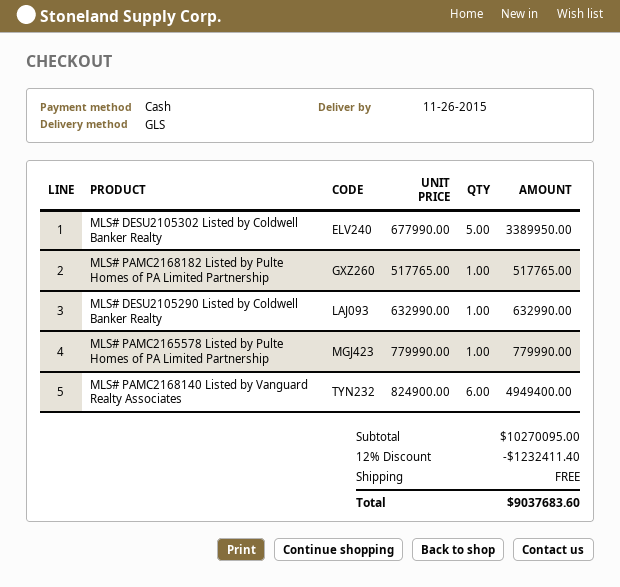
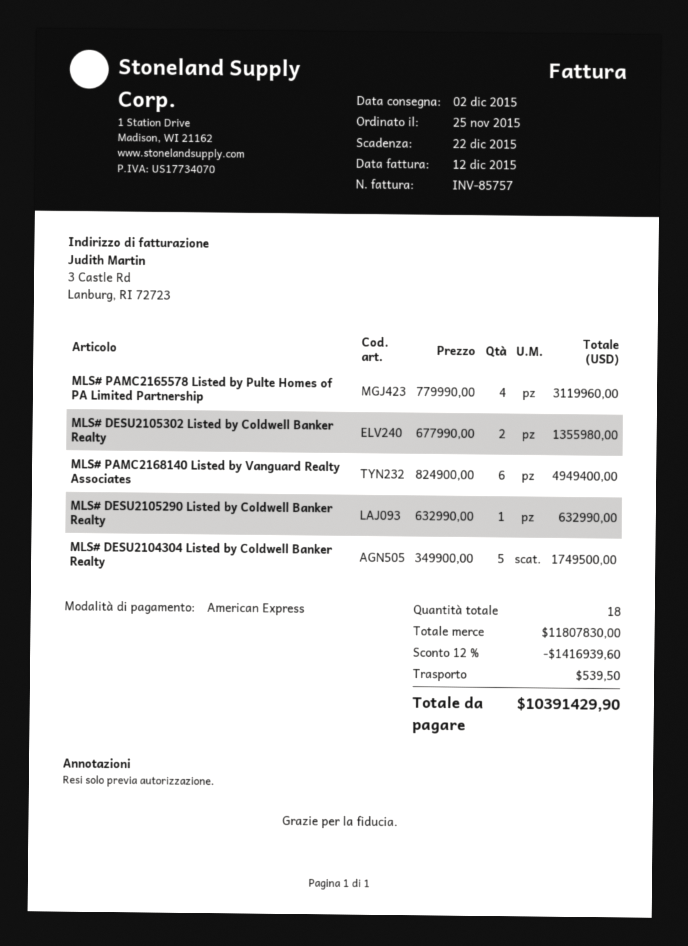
delivery date: 2015-11-26 -> 2015-12-02
payment method: cash -> American Express
MLS# DESU2105302 Listed by Coldwell Banker Realty: 5 x 677990.00 = 3389950.00 -> 2 x 677990.00 = 1355980.00
MLS# PAMC2168182 Listed by Pulte Homes of PA Limited Partnership: 1 x 517765.00 = 517765.00 -> none
MLS# PAMC2165578 Listed by Pulte Homes of PA Limited Partnership: 1 x 779990.00 = 779990.00 -> 4 x 779990.00 = 3119960.00
MLS# DESU2104304 Listed by Coldwell Banker Realty: none -> 5 x 349900.00 = 1749500.00
subtotal: 10270095.00 -> 11807830.00
discount: 12% = 1232411.40 -> 12% = 1416939.60
shipping: 0.00 -> 539.50
total: 9037683.60 -> 10391429.90

